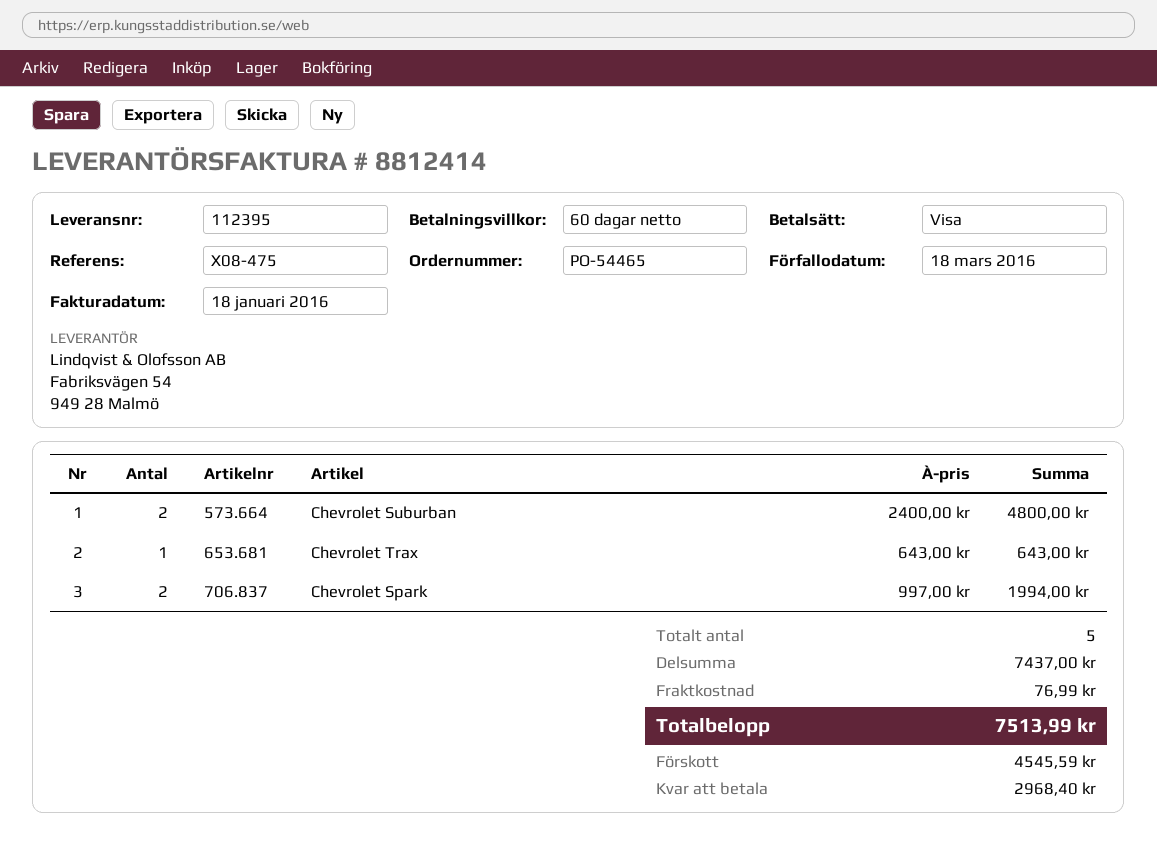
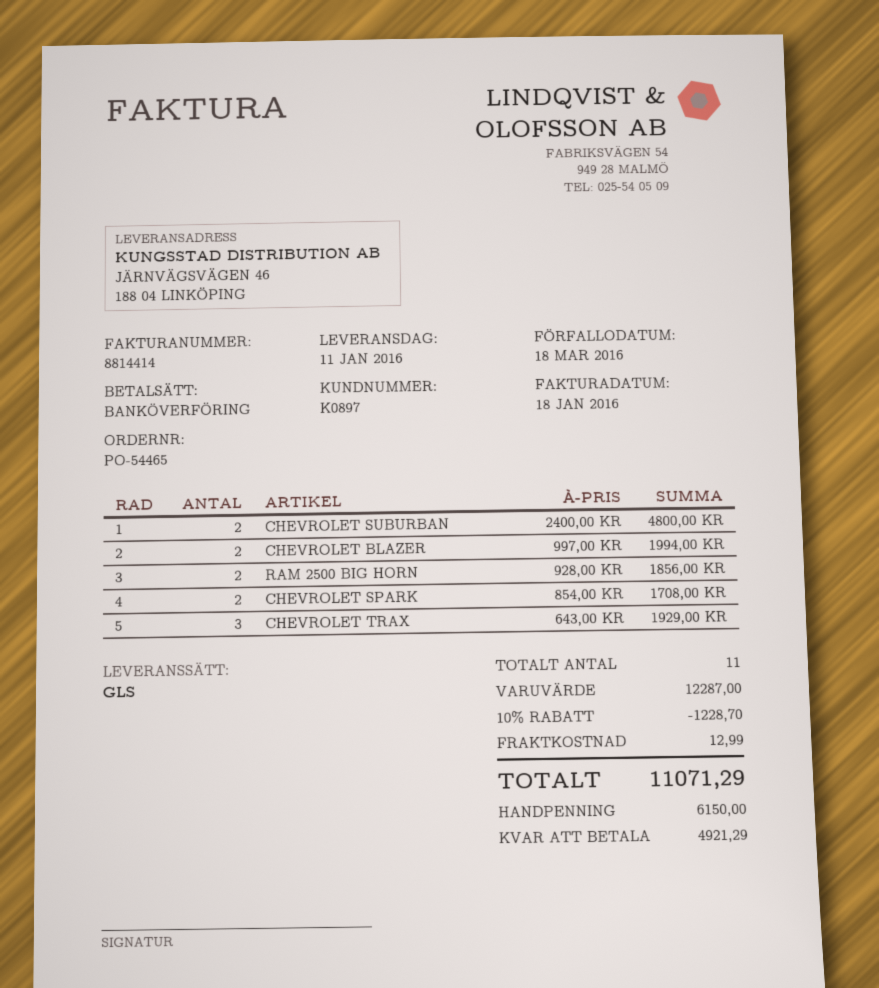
invoice number: 8812414 -> 8814414
payment method: Visa -> bank transfer
Chevrolet Trax: 1 x 643.00 = 643.00 -> 3 x 643.00 = 1929.00
Chevrolet Spark: 2 x 997.00 = 1994.00 -> 2 x 854.00 = 1708.00
CHEVROLET BLAZER: none -> 2 x 997.00 = 1994.00
RAM 2500 BIG HORN: none -> 2 x 928.00 = 1856.00
total quantity: 5 -> 11
subtotal: 7437.00 -> 12287.00
discount: none -> 10% = 1228.70
shipping: 76.99 -> 12.99
total: 7513.99 -> 11071.29
deposit: 4545.59 -> 6150.00
balance: 2968.40 -> 4921.29

